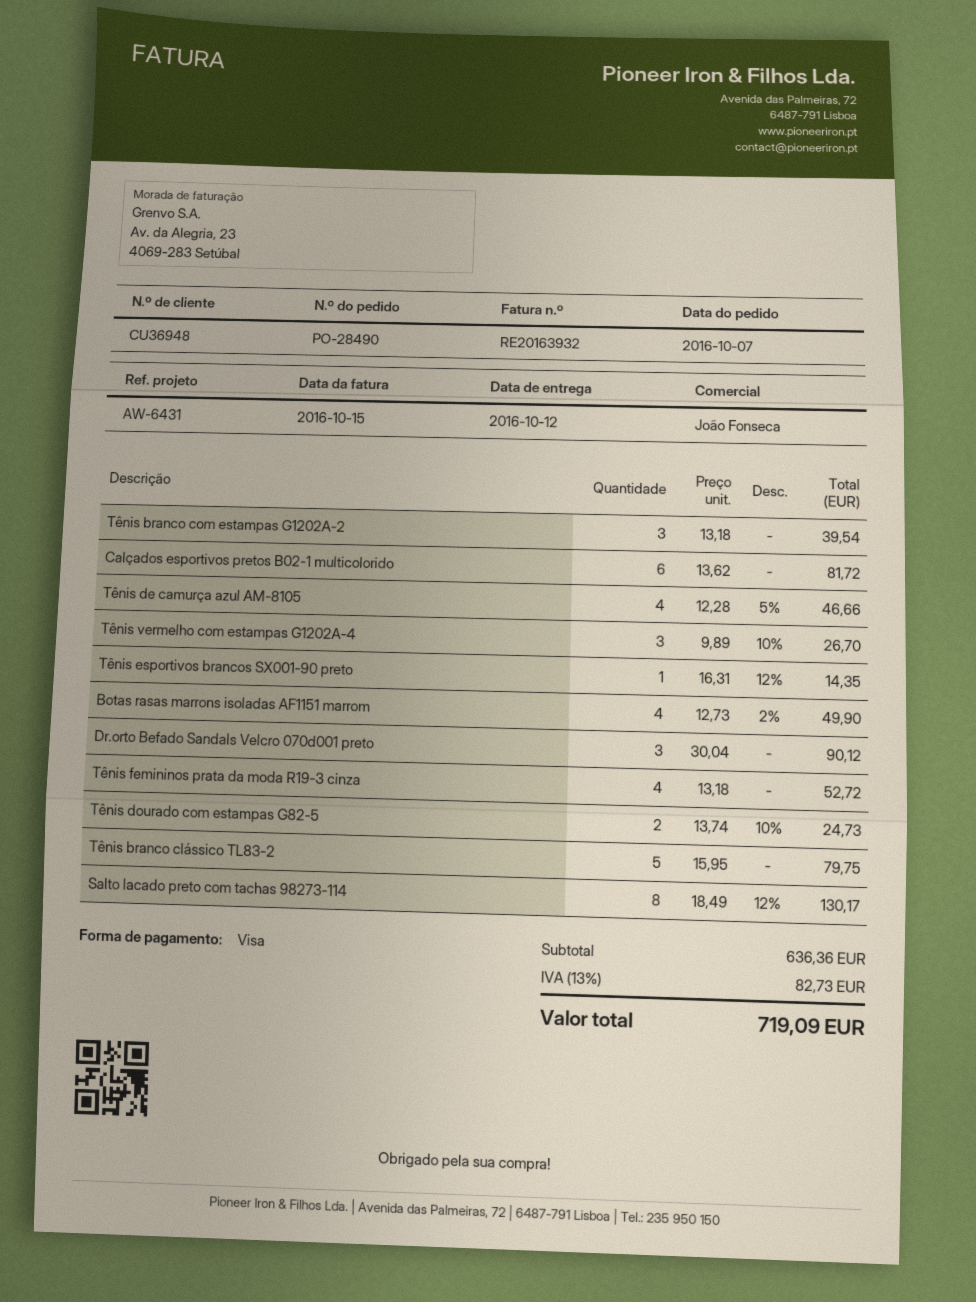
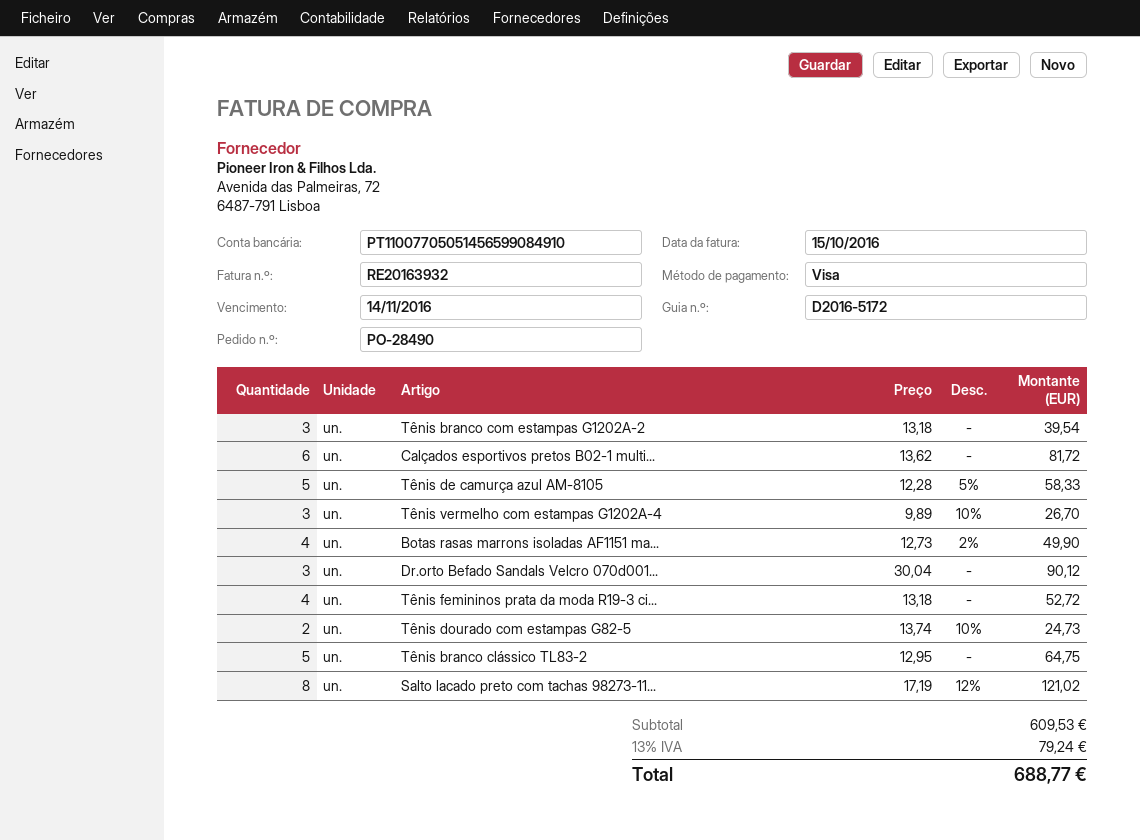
Tênis de camurça azul AM-8105: 4 x 12.28 - 5% = 46.66 -> 5 x 12.28 - 5% = 58.33
Tênis esportivos brancos SX001-90 preto: 1 x 16.31 - 12% = 14.35 -> none
Tênis branco clássico TL83-2: 5 x 15.95 = 79.75 -> 5 x 12.95 = 64.75
Salto lacado preto com tachas 98273-114: 8 x 18.49 - 12% = 130.17 -> 8 x 17.19 - 12% = 121.02
subtotal: 636.36 -> 609.53
tax: 13% = 82.73 -> 13% = 79.24
total: 719.09 -> 688.77

